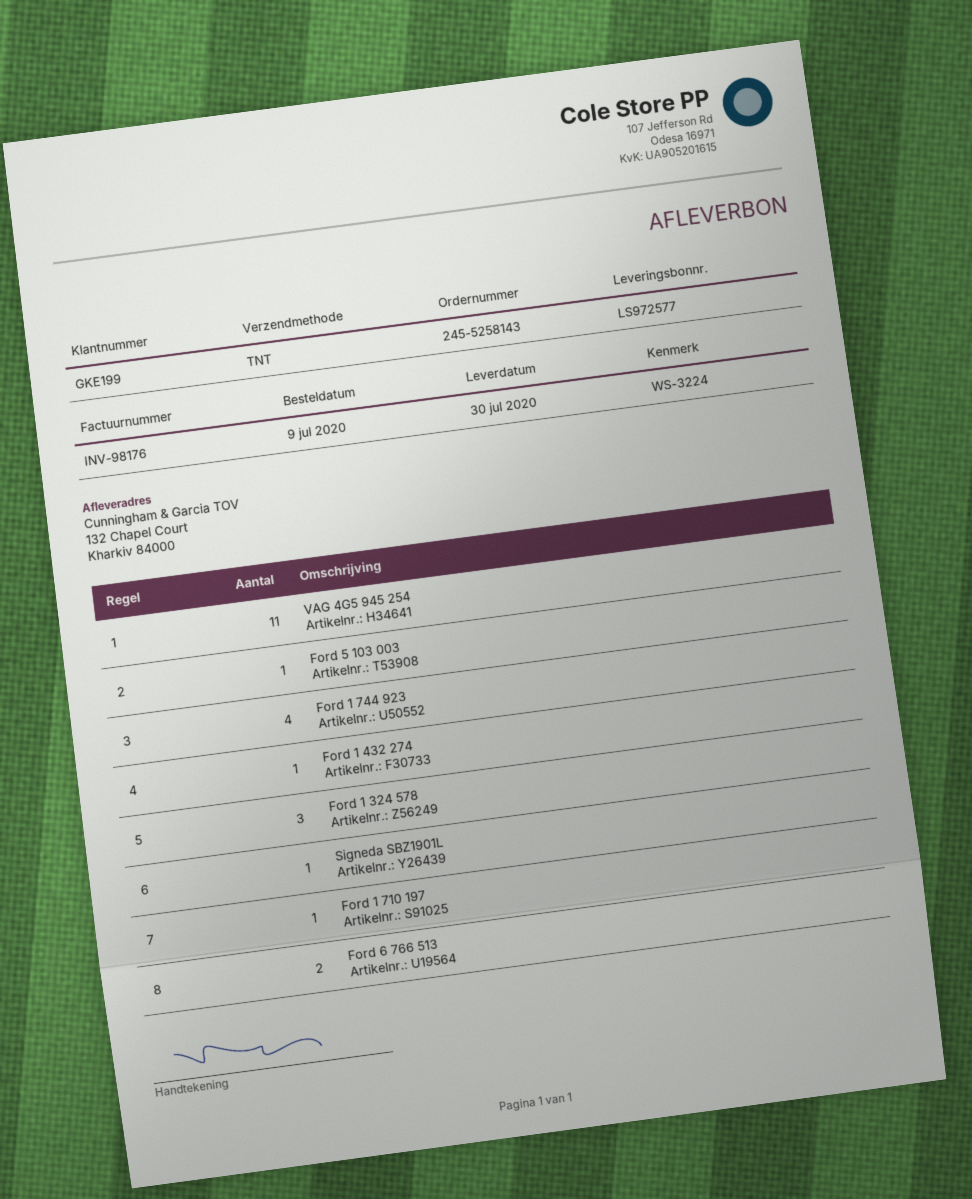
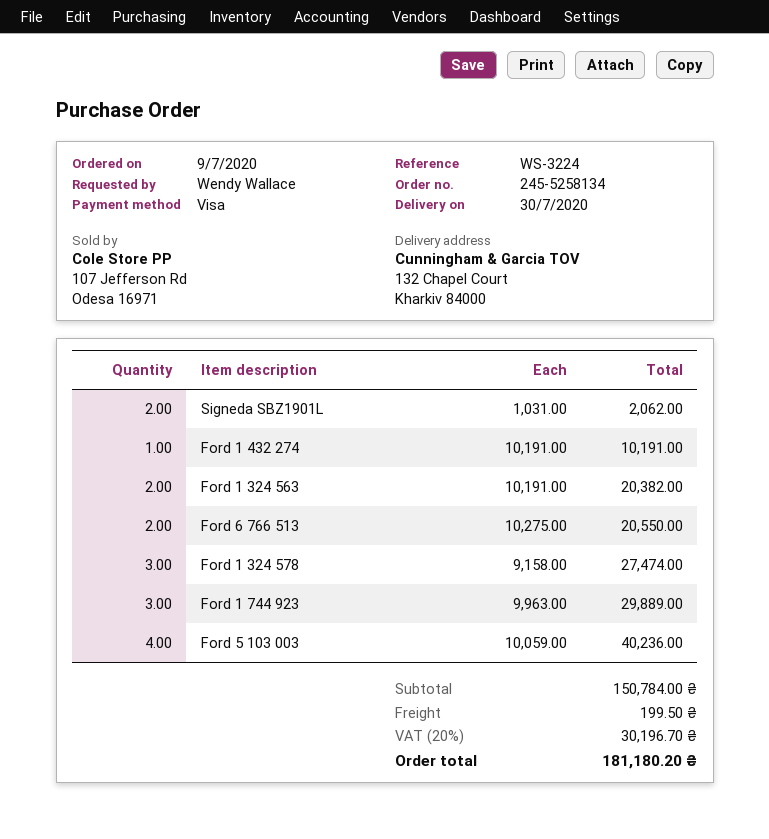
order number: 245-5258143 -> 245-5258134
VAG 4G5 945 254: 11 -> none
Ford 5 103 003: 1 -> 4
Ford 1 744 923: 4 -> 3
Signeda SBZ1901L: 1 -> 2
Ford 1 710 197: 1 -> none
Ford 1 324 563: none -> 2

